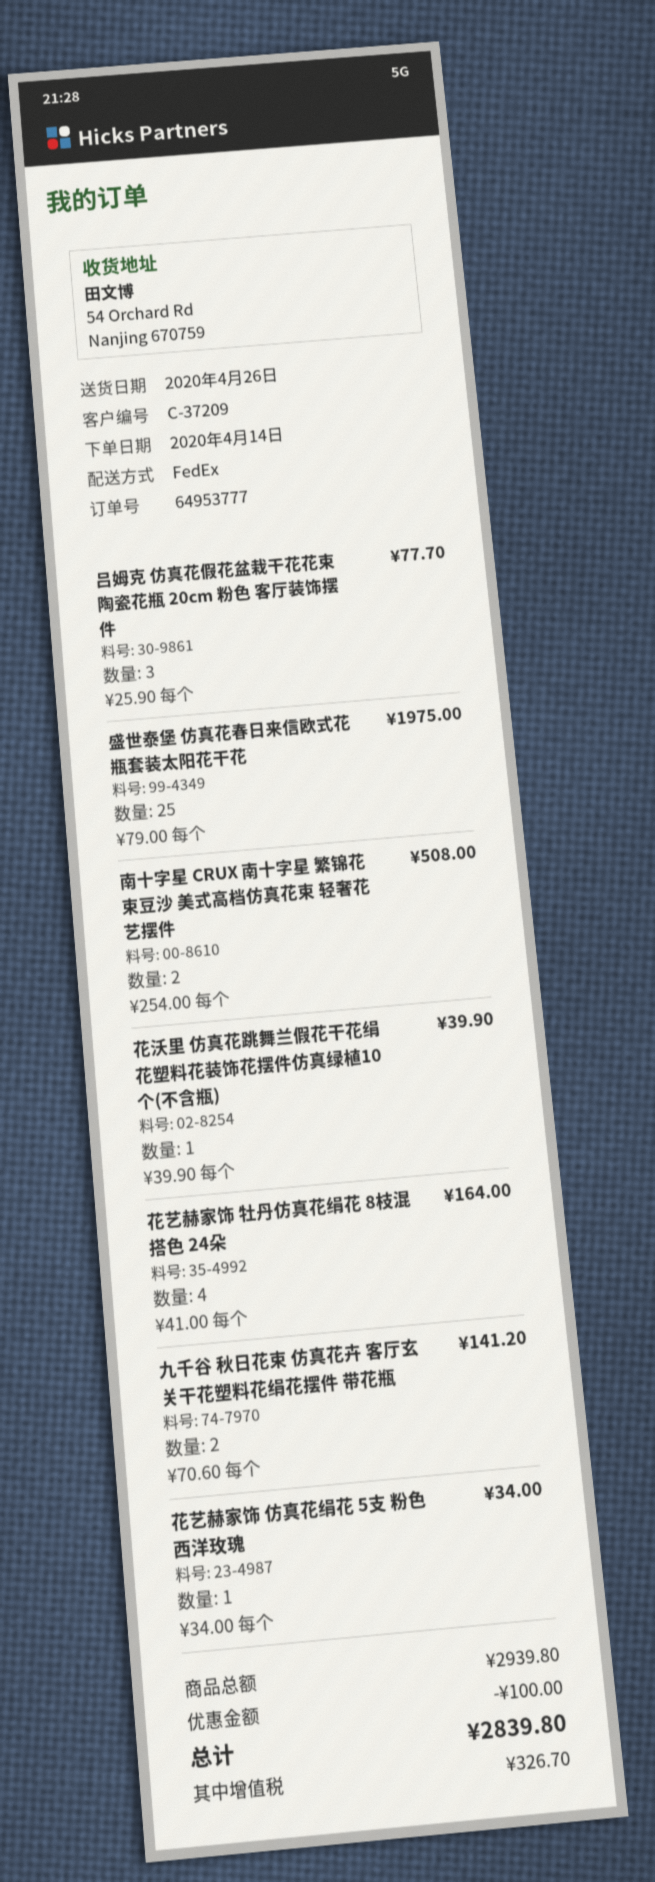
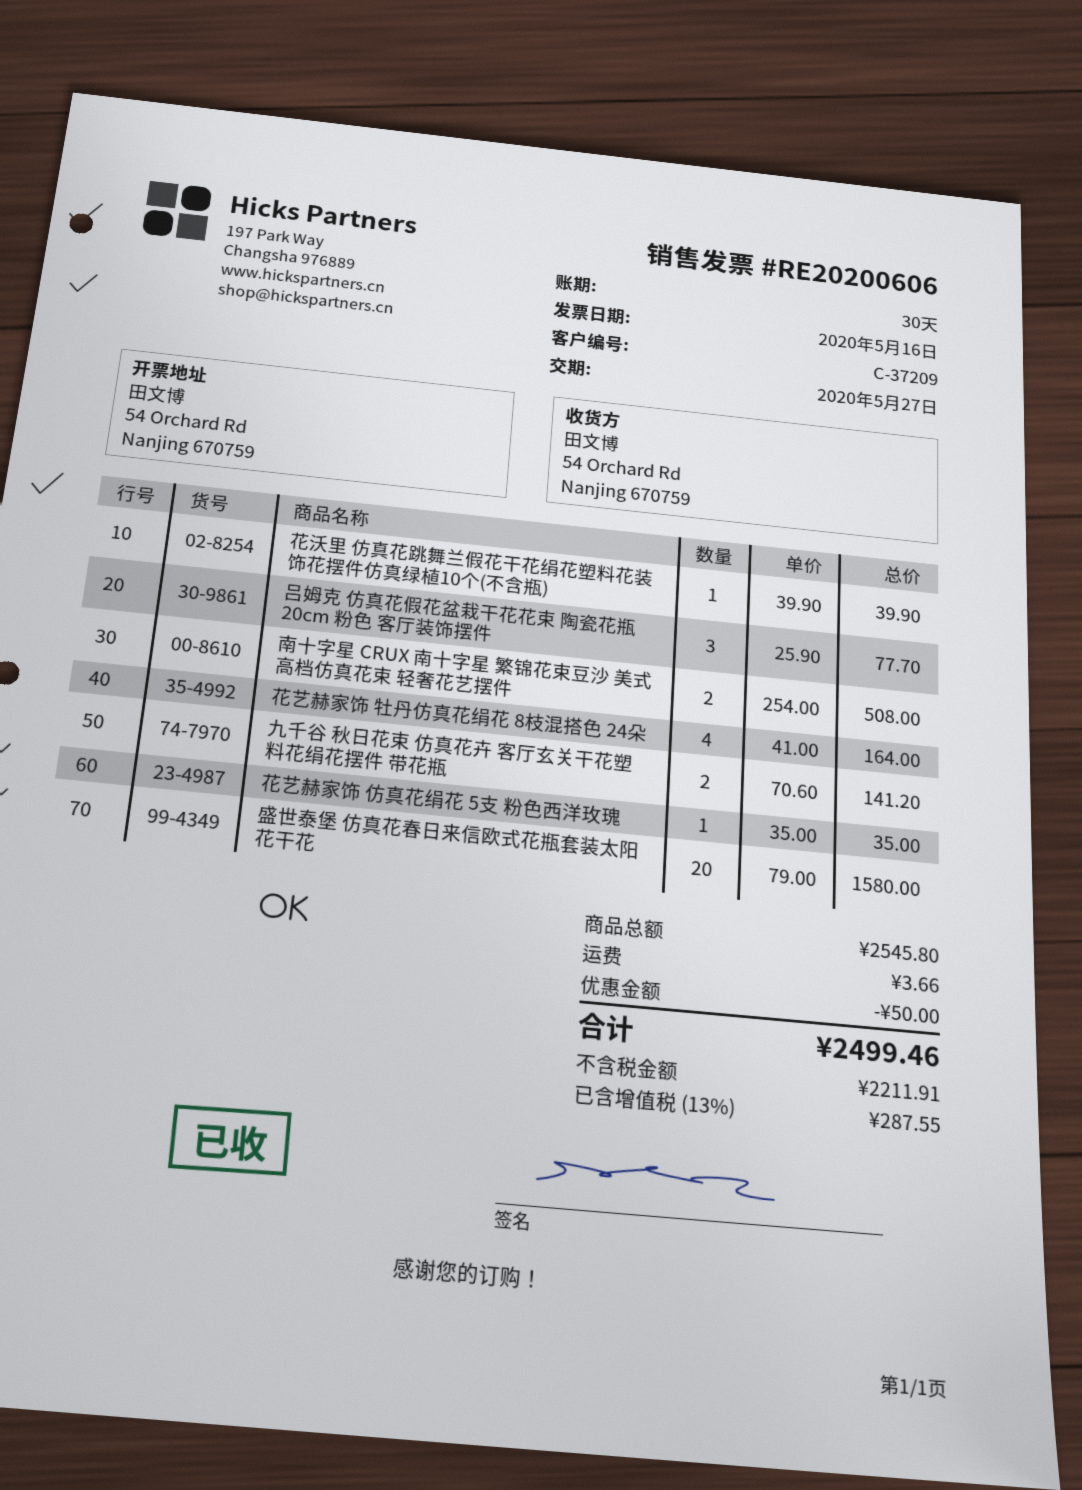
delivery date: 2020-04-26 -> 2020-05-27
盛世泰堡 仿真花春日来信欧式花瓶套装太阳花干花: 25 x 79.00 = 1975.00 -> 20 x 79.00 = 1580.00
花艺赫家饰 仿真花绢花 5支 粉色西洋玫瑰: 1 x 34.00 = 34.00 -> 1 x 35.00 = 35.00
subtotal: 2939.80 -> 2545.80
discount: 100.00 -> 50.00
shipping: none -> 3.66
tax: 326.70 -> 287.55
total: 2839.80 -> 2499.46

